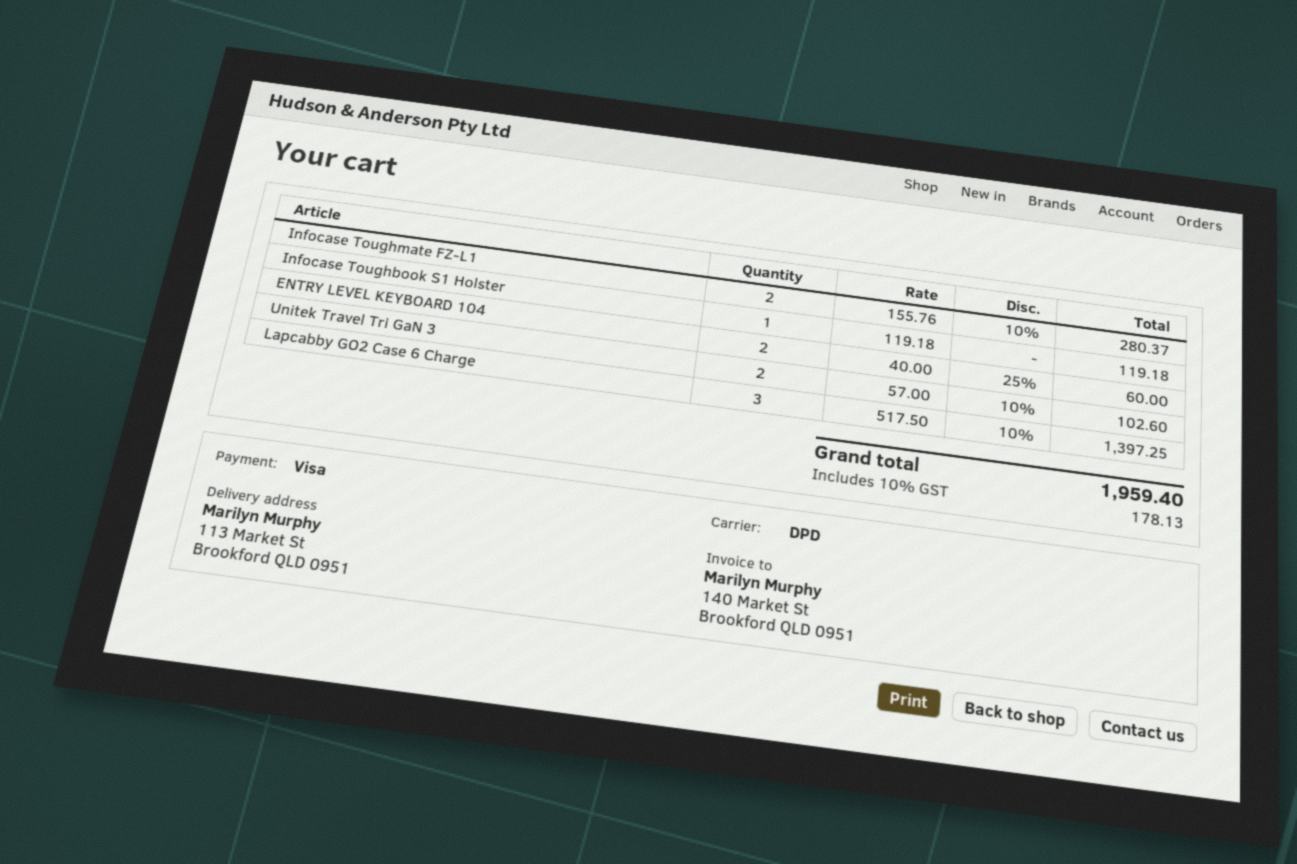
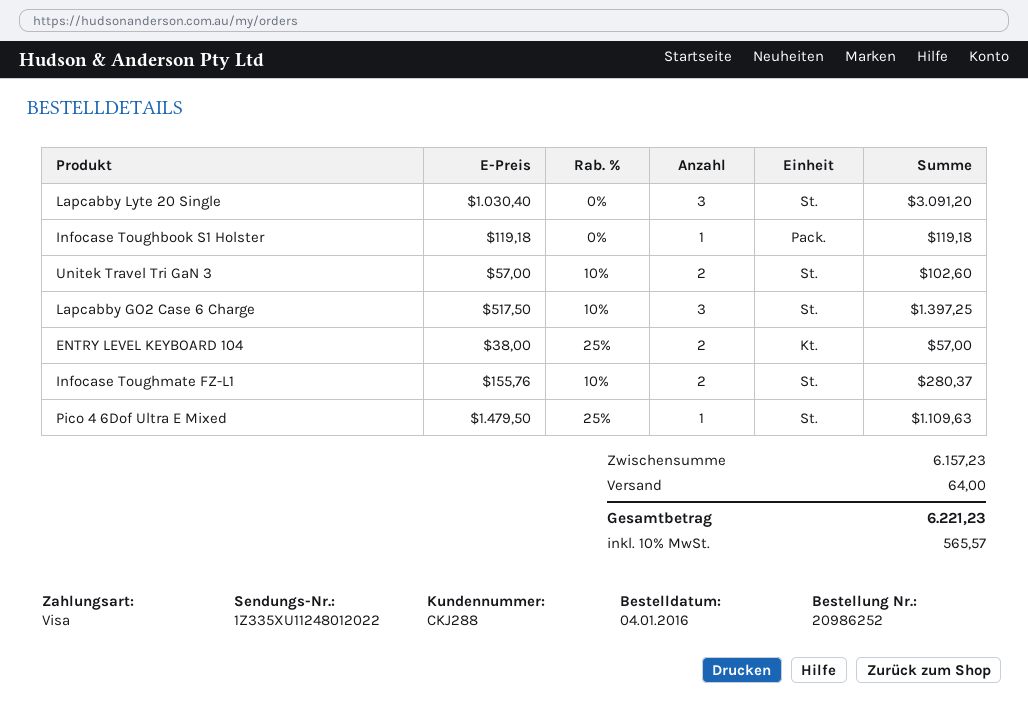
ENTRY LEVEL KEYBOARD 104: 2 x 40.00 - 25% = 60.00 -> 2 x 38.00 - 25% = 57.00
Lapcabby Lyte 20 Single: none -> 3 x 1030.40 = 3091.20
Pico 4 6Dof Ultra E Mixed: none -> 1 x 1479.50 - 25% = 1109.63
shipping: none -> 64.00
tax: 10% = 178.13 -> 10% = 565.57
total: 1959.40 -> 6221.23

